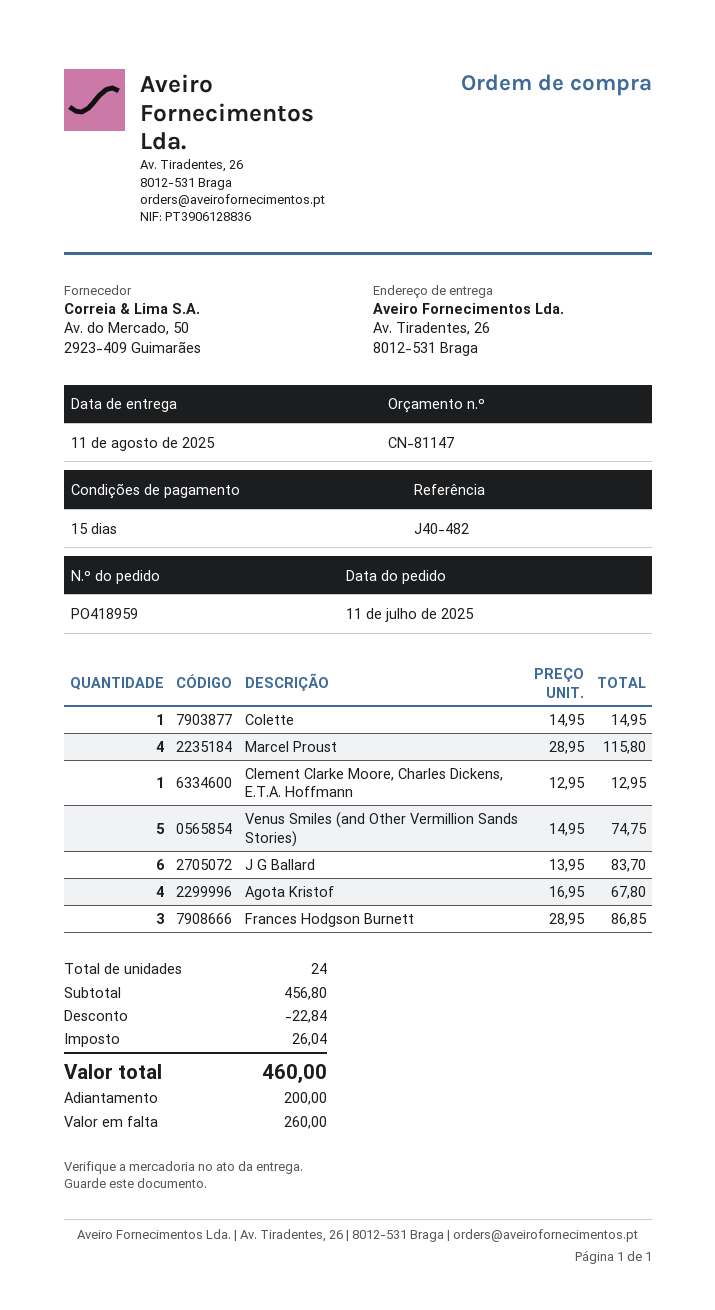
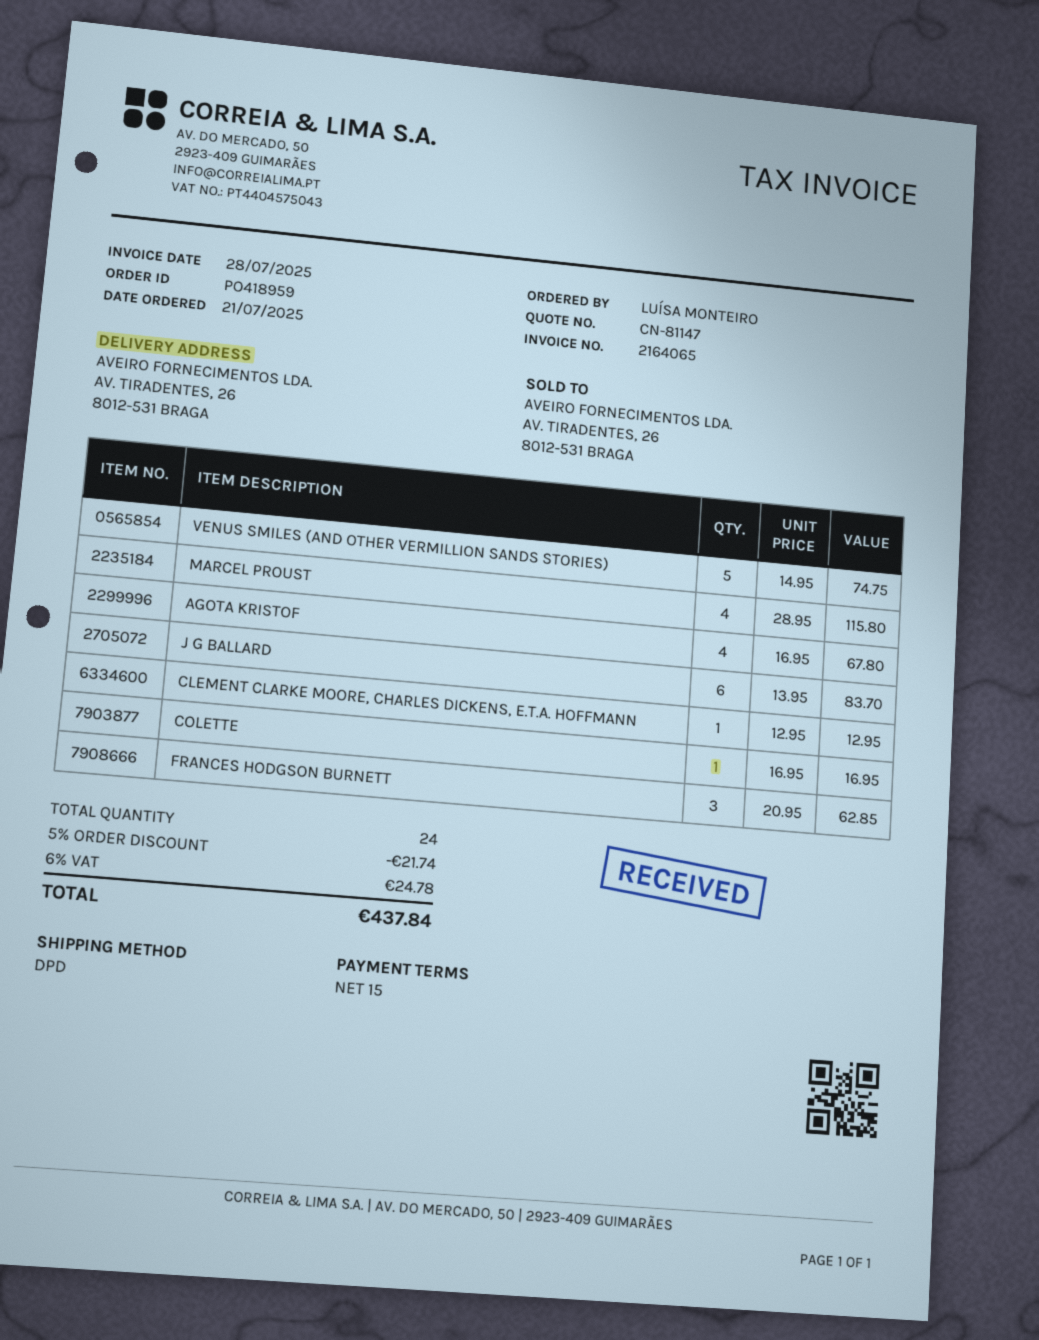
order date: 2025-07-11 -> 2025-07-21
Colette: 1 x 14.95 = 14.95 -> 1 x 16.95 = 16.95
Frances Hodgson Burnett: 3 x 28.95 = 86.85 -> 3 x 20.95 = 62.85
discount: 22.84 -> 21.74
tax: 26.04 -> 24.78
total: 460.00 -> 437.84

